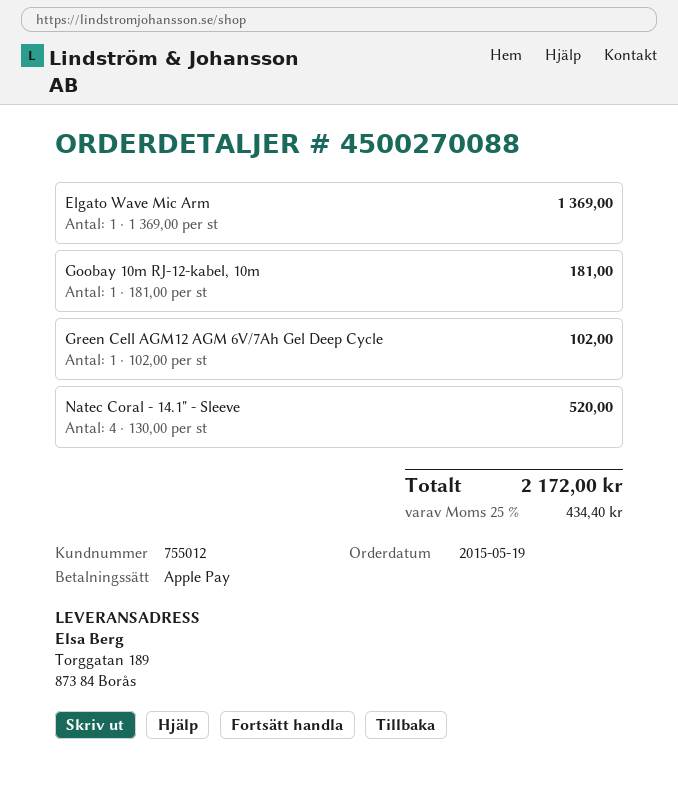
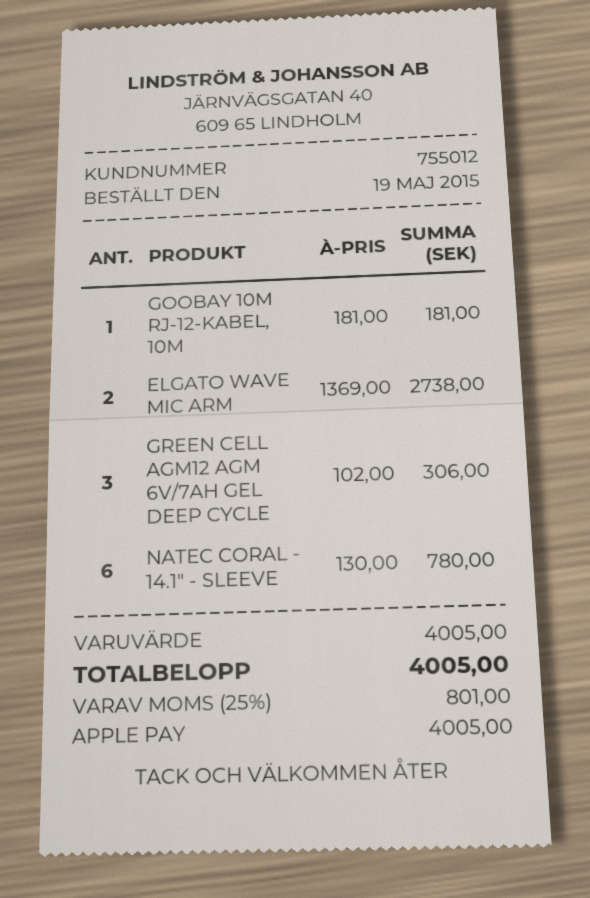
Elgato Wave Mic Arm: 1 x 1369.00 = 1369.00 -> 2 x 1369.00 = 2738.00
Green Cell AGM12 AGM 6V/7Ah Gel Deep Cycle: 1 x 102.00 = 102.00 -> 3 x 102.00 = 306.00
Natec Coral - 14.1" - Sleeve: 4 x 130.00 = 520.00 -> 6 x 130.00 = 780.00
tax: 25% = 434.40 -> 25% = 801.00
total: 2172.00 -> 4005.00

